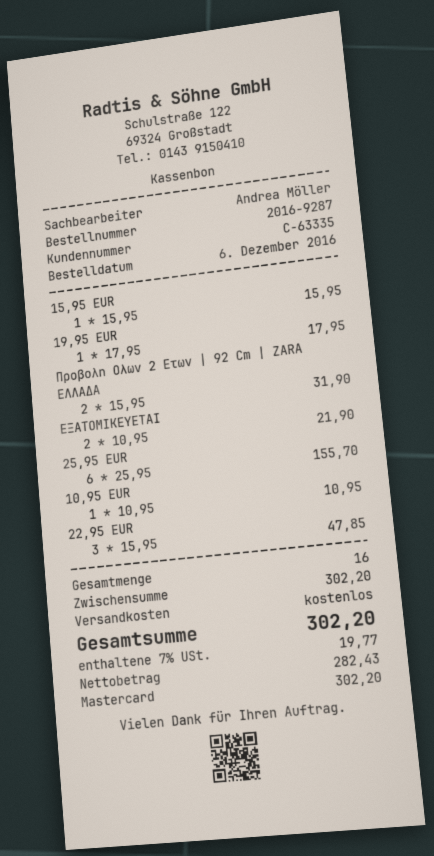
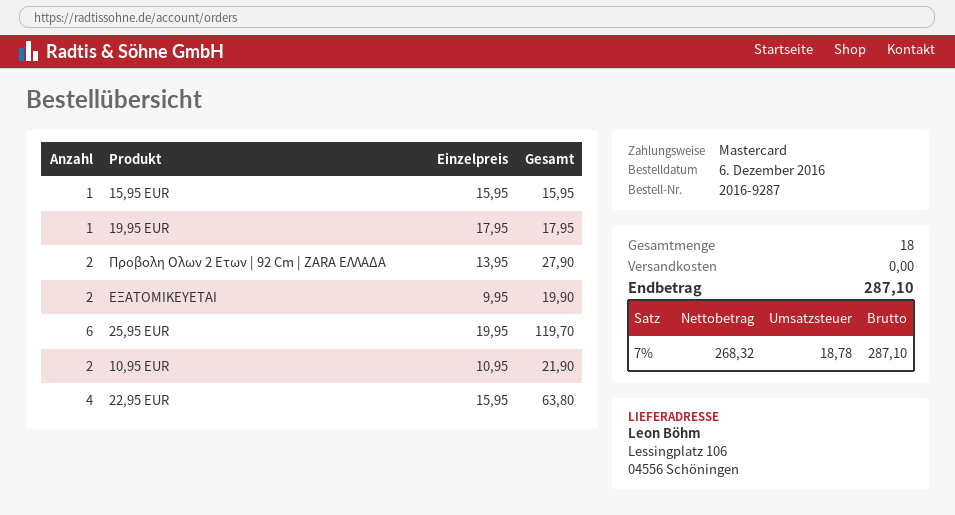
Προβολη Ολων 2 Ετων | 92 Cm | ZARA ΕΛΛΑΔΑ: 2 x 15.95 = 31.90 -> 2 x 13.95 = 27.90
ΕΞΑΤΟΜΙΚΕΥΕΤΑΙ: 2 x 10.95 = 21.90 -> 2 x 9.95 = 19.90
25,95 EUR: 6 x 25.95 = 155.70 -> 6 x 19.95 = 119.70
10,95 EUR: 1 x 10.95 = 10.95 -> 2 x 10.95 = 21.90
22,95 EUR: 3 x 15.95 = 47.85 -> 4 x 15.95 = 63.80
total quantity: 16 -> 18
net: 282.43 -> 268.32
tax: 7% = 19.77 -> 7% = 18.78
total: 302.20 -> 287.10

